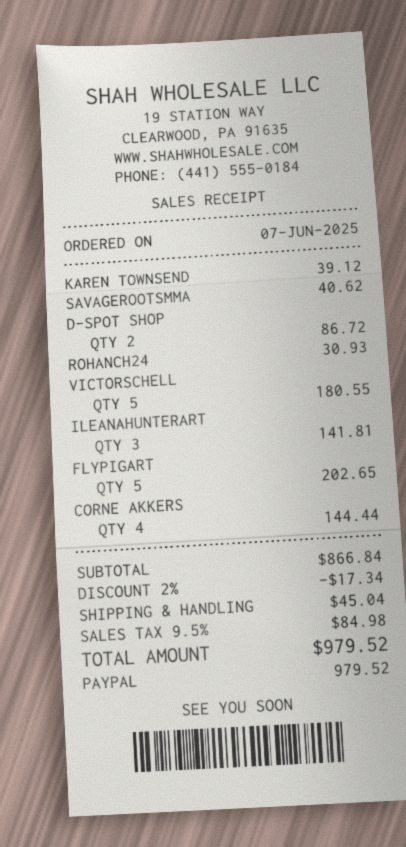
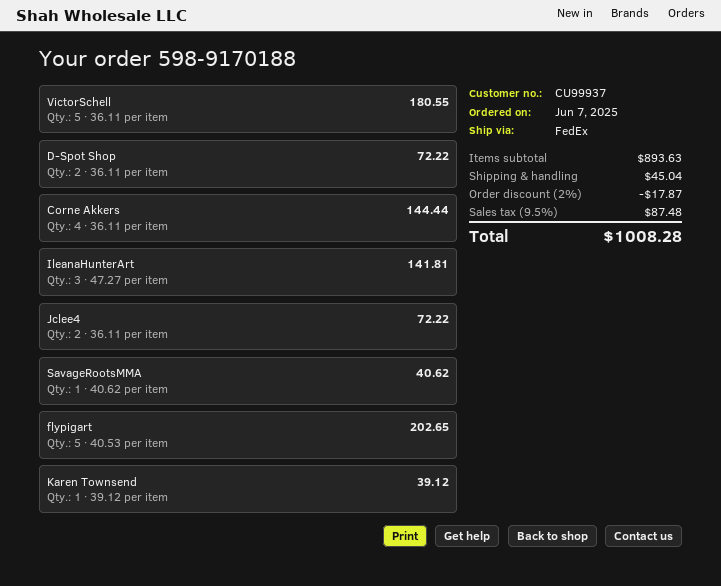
D-SPOT SHOP: 2 for 86.72 -> 2 for 72.22
ROHANCH24: 1 for 30.93 -> none
Jclee4: none -> 2 for 72.22
subtotal: 866.84 -> 893.63
discount: 2% = 17.34 -> 2% = 17.87
tax: 9.5% = 84.98 -> 9.5% = 87.48
total: 979.52 -> 1008.28

